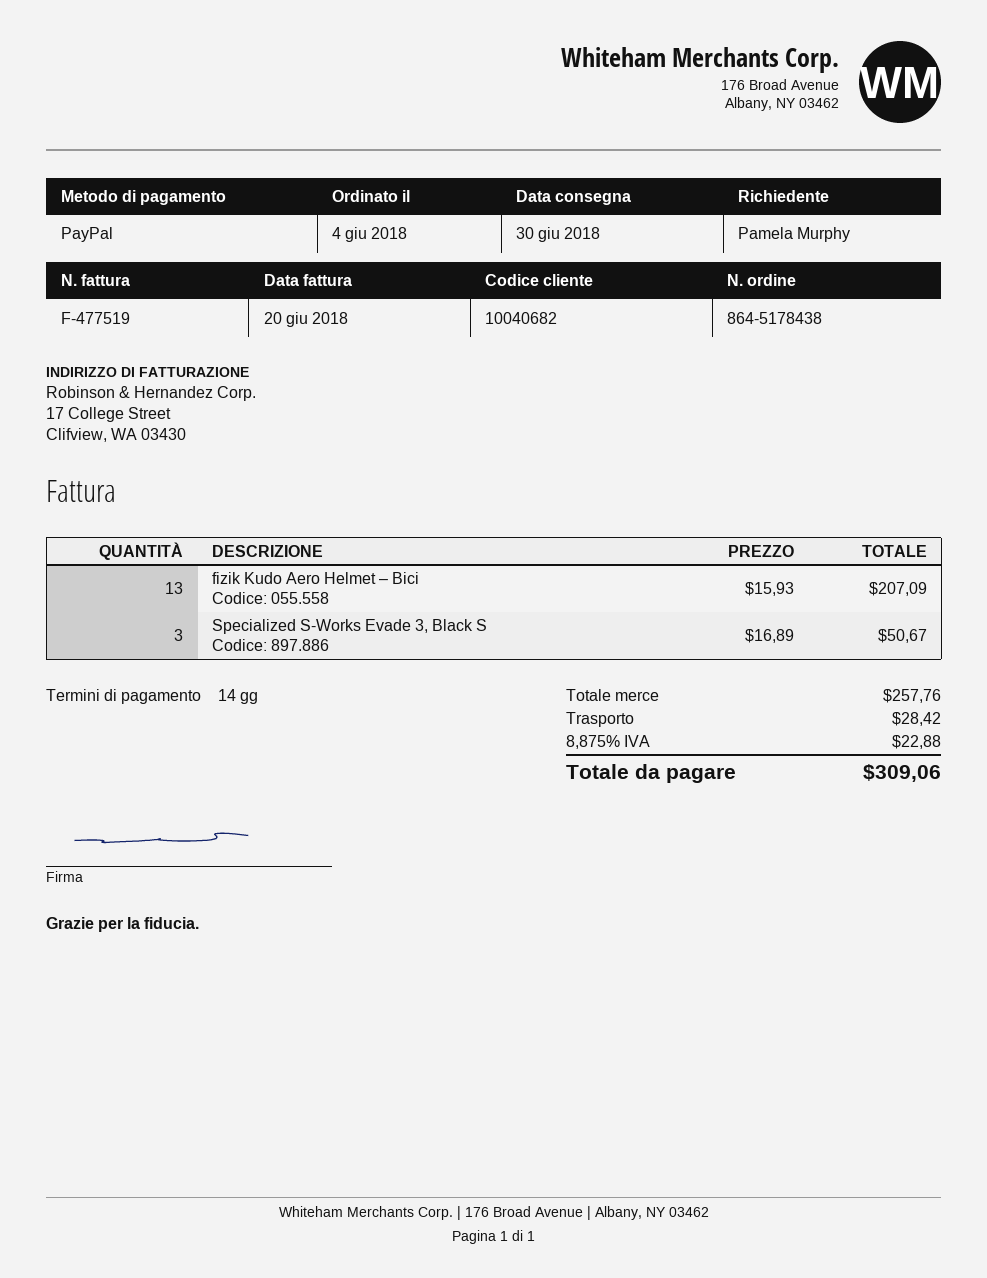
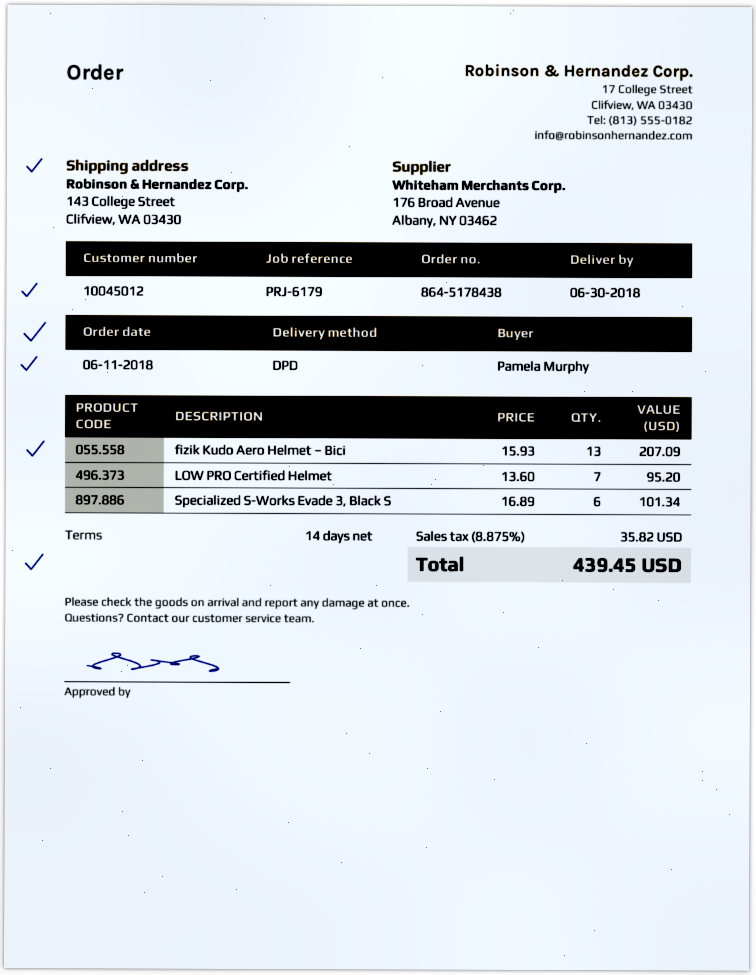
order date: 2018-06-04 -> 2018-06-11
customer number: 10040682 -> 10045012
Specialized S-Works Evade 3, Black S: 3 x 16.89 = 50.67 -> 6 x 16.89 = 101.34
LOW PRO Certified Helmet: none -> 7 x 13.60 = 95.20
shipping: 28.42 -> none
tax: 8.875% = 22.88 -> 8.875% = 35.82
total: 309.06 -> 439.45

